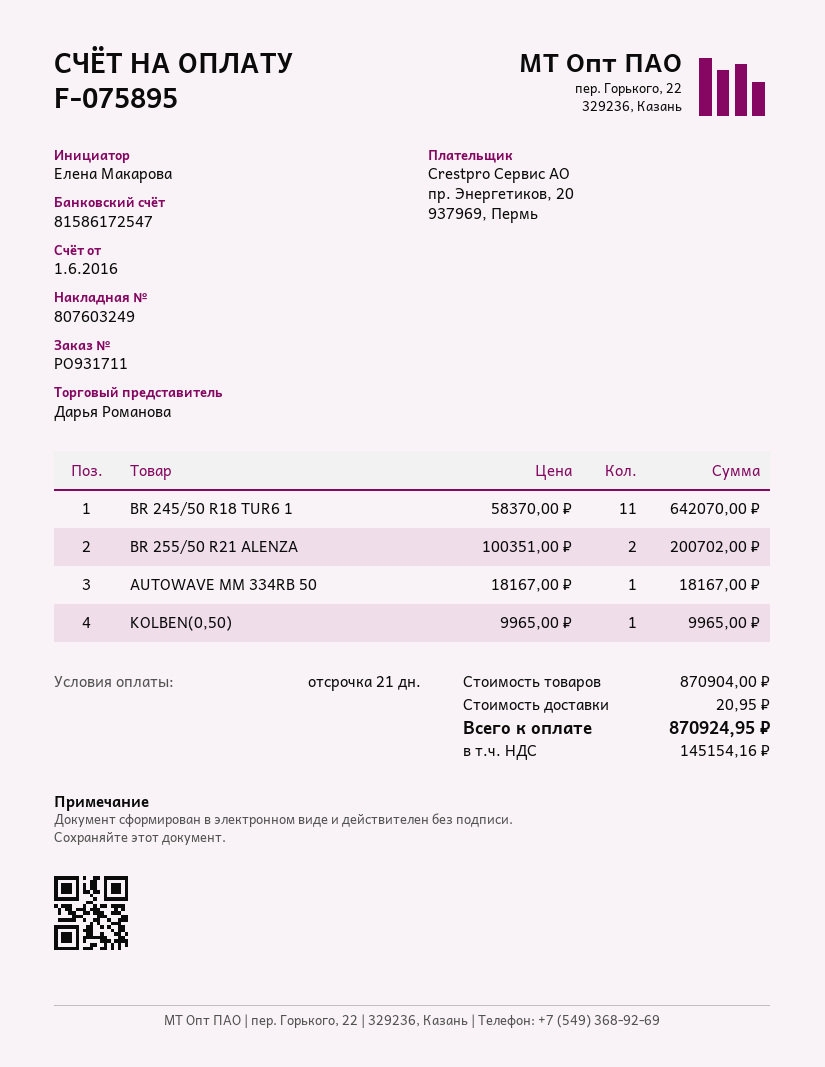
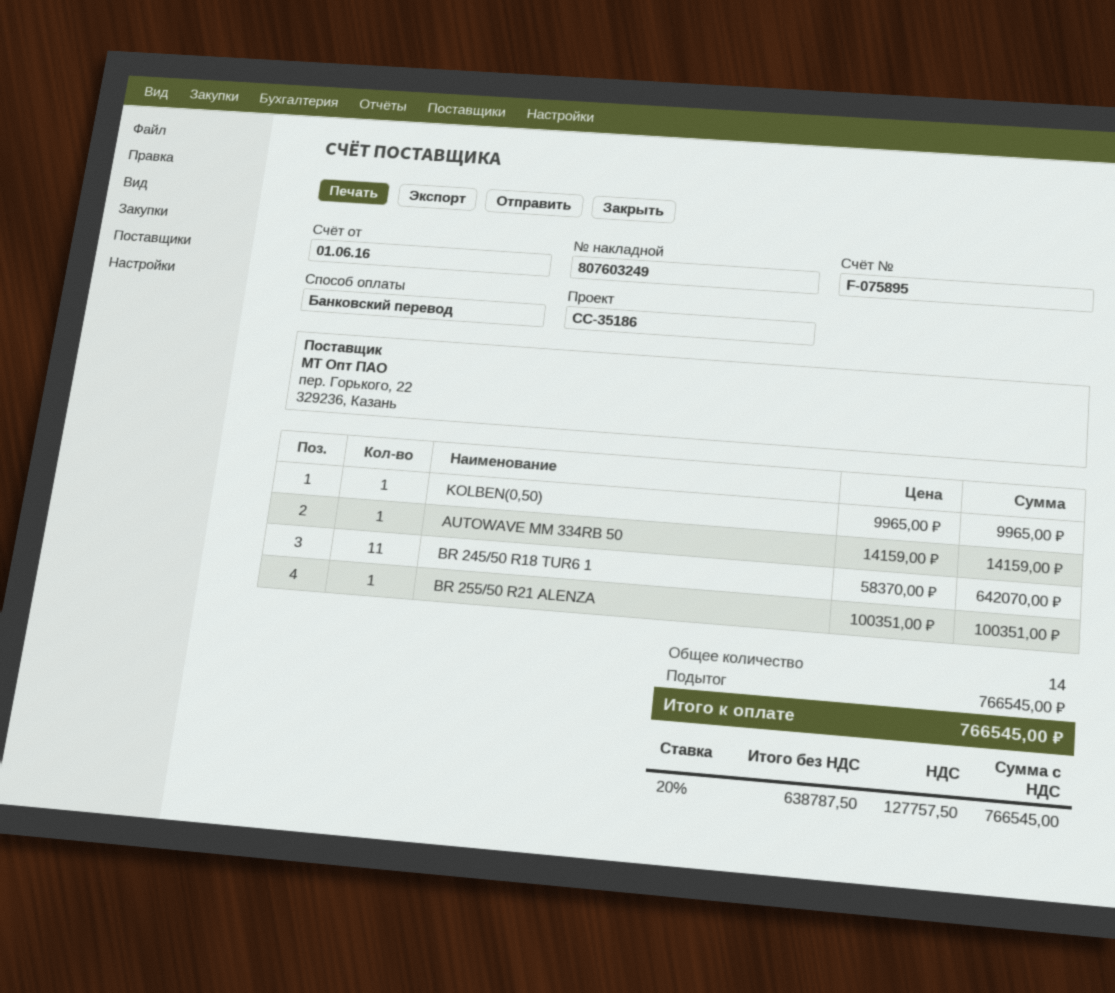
BR 255/50 R21 ALENZA: 2 x 100351.00 = 200702.00 -> 1 x 100351.00 = 100351.00
AUTOWAVE MM 334RB 50: 1 x 18167.00 = 18167.00 -> 1 x 14159.00 = 14159.00
subtotal: 870904.00 -> 766545.00
shipping: 20.95 -> none
tax: 145154.16 -> 127757.50
total: 870924.95 -> 766545.00

